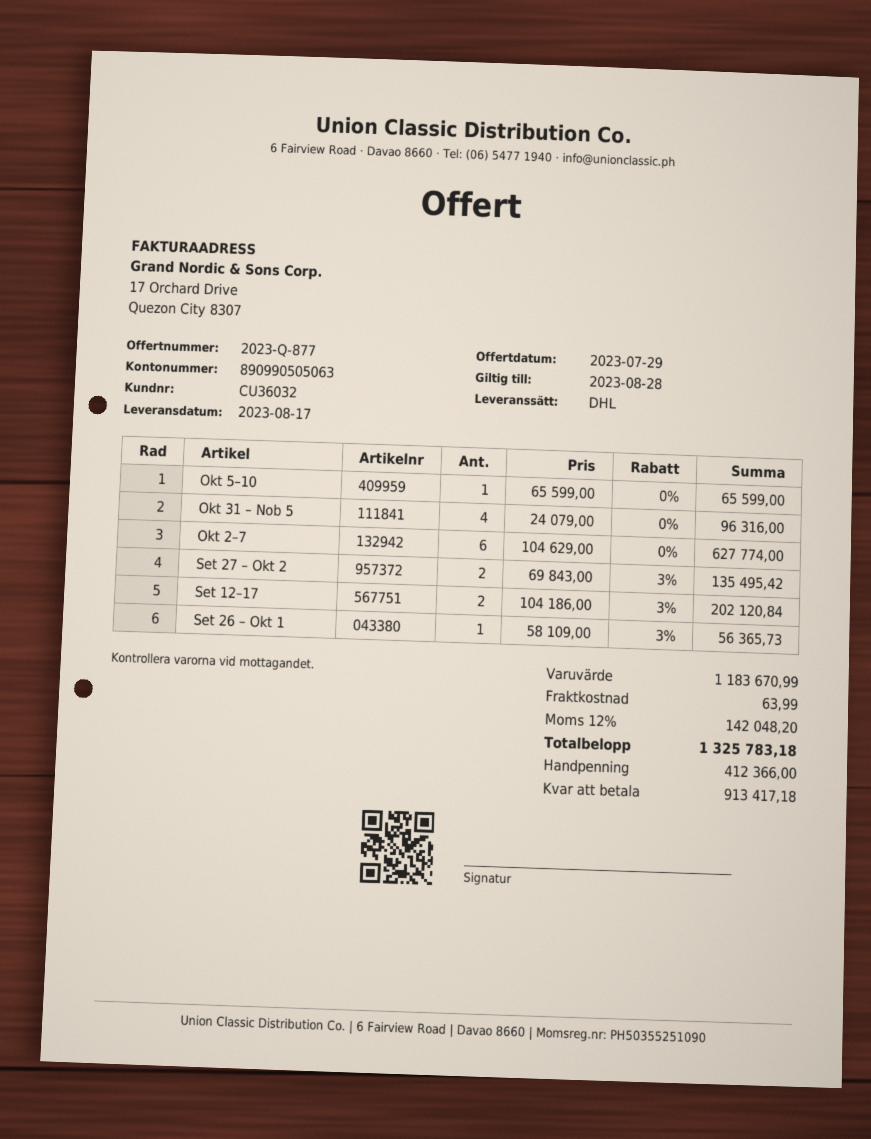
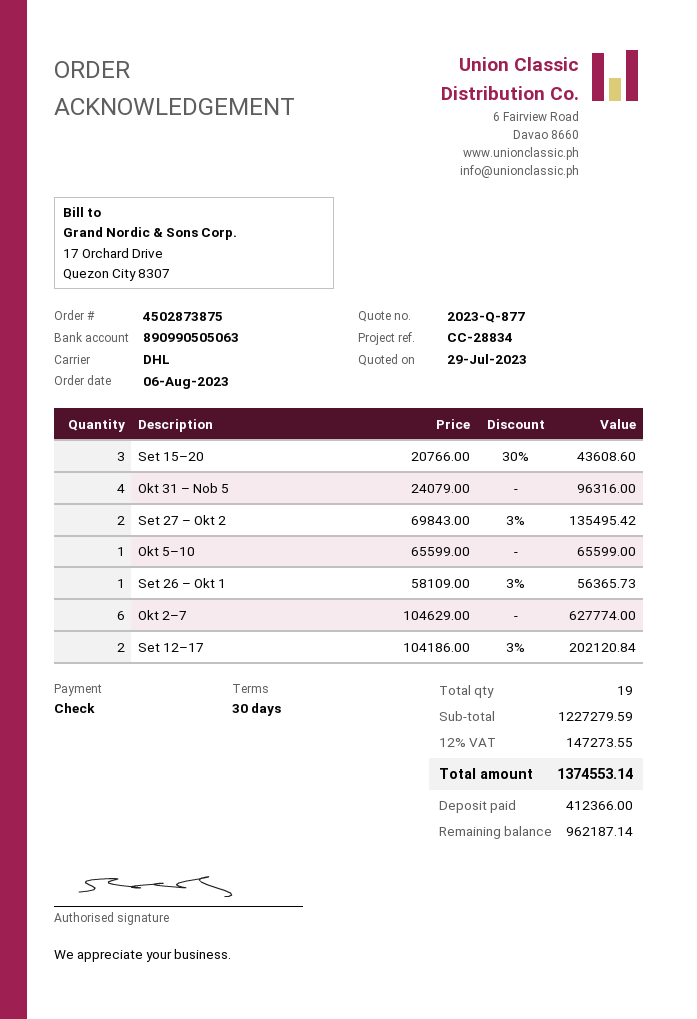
Set 15–20: none -> 3 x 20766.00 - 30% = 43608.60
subtotal: 1183670.99 -> 1227279.59
shipping: 63.99 -> none
tax: 12% = 142048.20 -> 12% = 147273.55
total: 1325783.18 -> 1374553.14
balance: 913417.18 -> 962187.14

